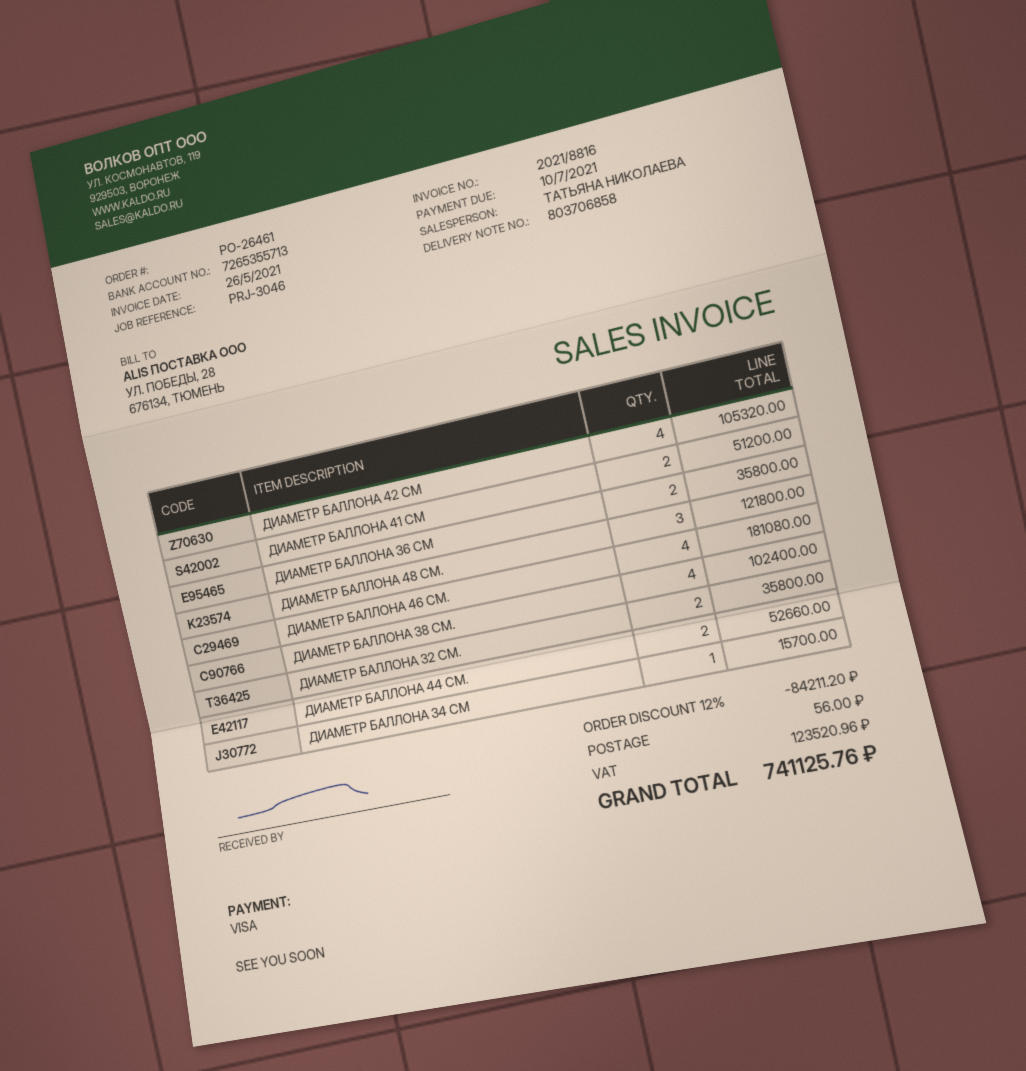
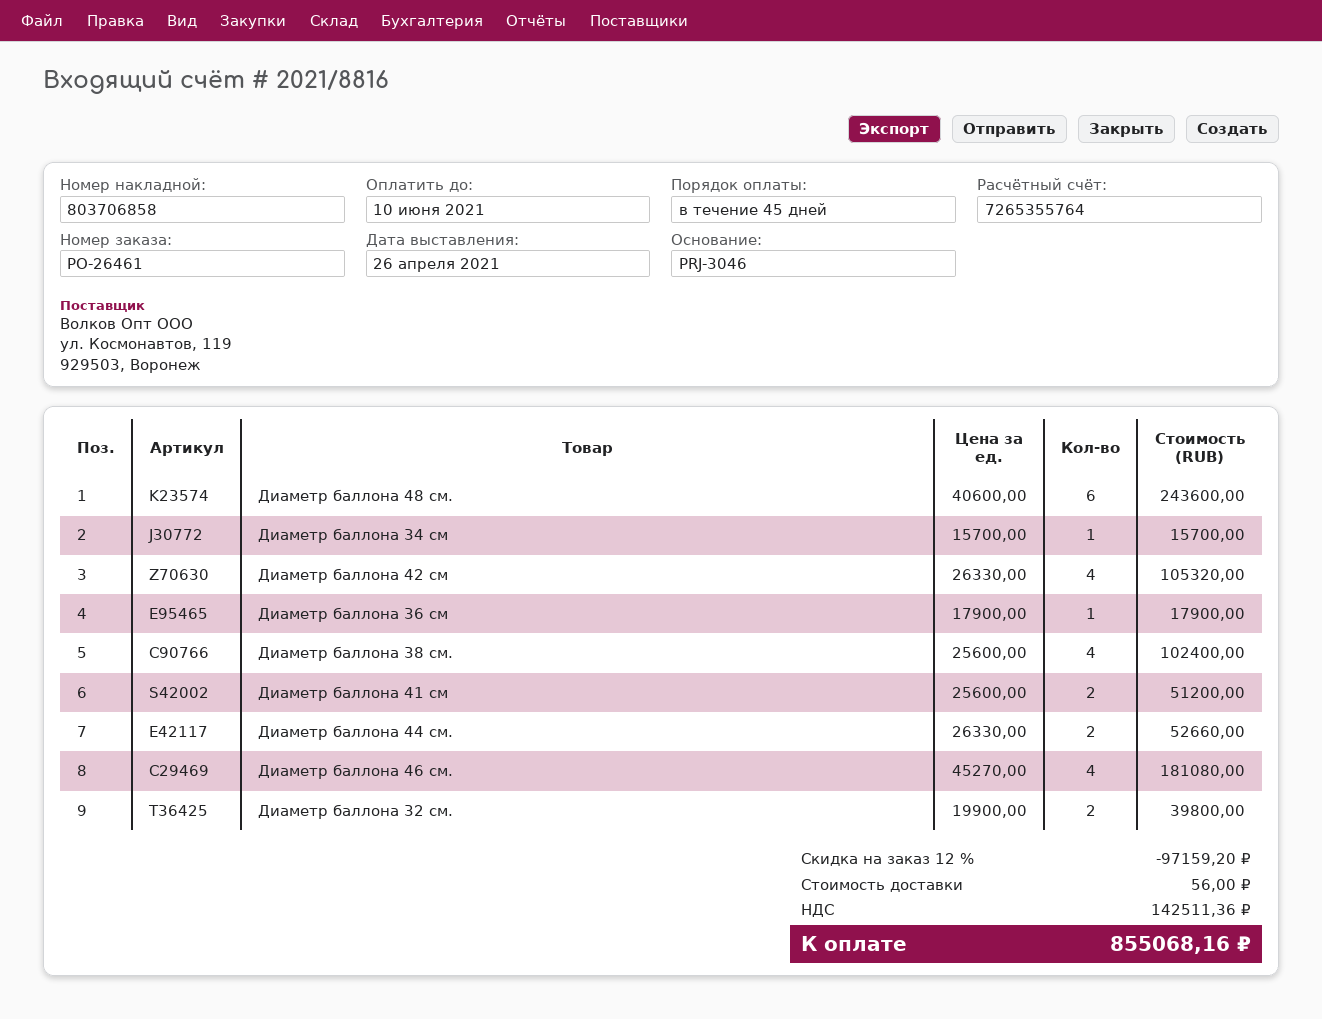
invoice date: 2021-05-26 -> 2021-04-26
due date: 2021-07-10 -> 2021-06-10
bank account: 7265355713 -> 7265355764
ДИАМЕТР БАЛЛОНА 36 СМ: 2 for 35800.00 -> 1 for 17900.00
ДИАМЕТР БАЛЛОНА 48 СМ.: 3 for 121800.00 -> 6 for 243600.00
ДИАМЕТР БАЛЛОНА 32 СМ.: 2 for 35800.00 -> 2 for 39800.00
discount: 12% = 84211.20 -> 12% = 97159.20
tax: 123520.96 -> 142511.36
total: 741125.76 -> 855068.16

